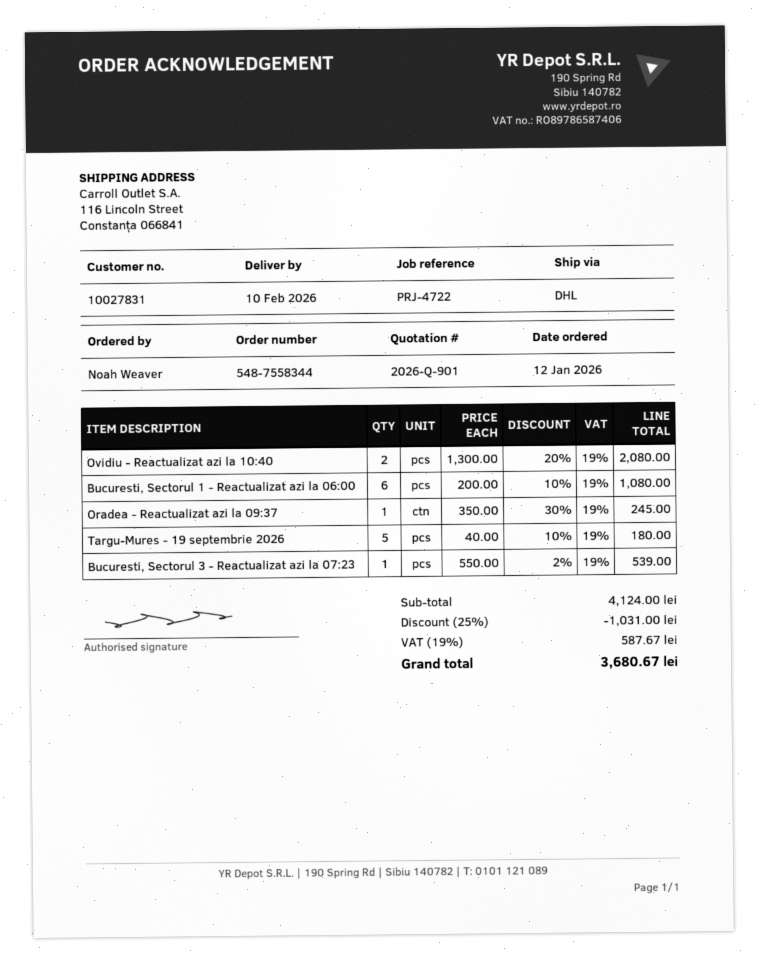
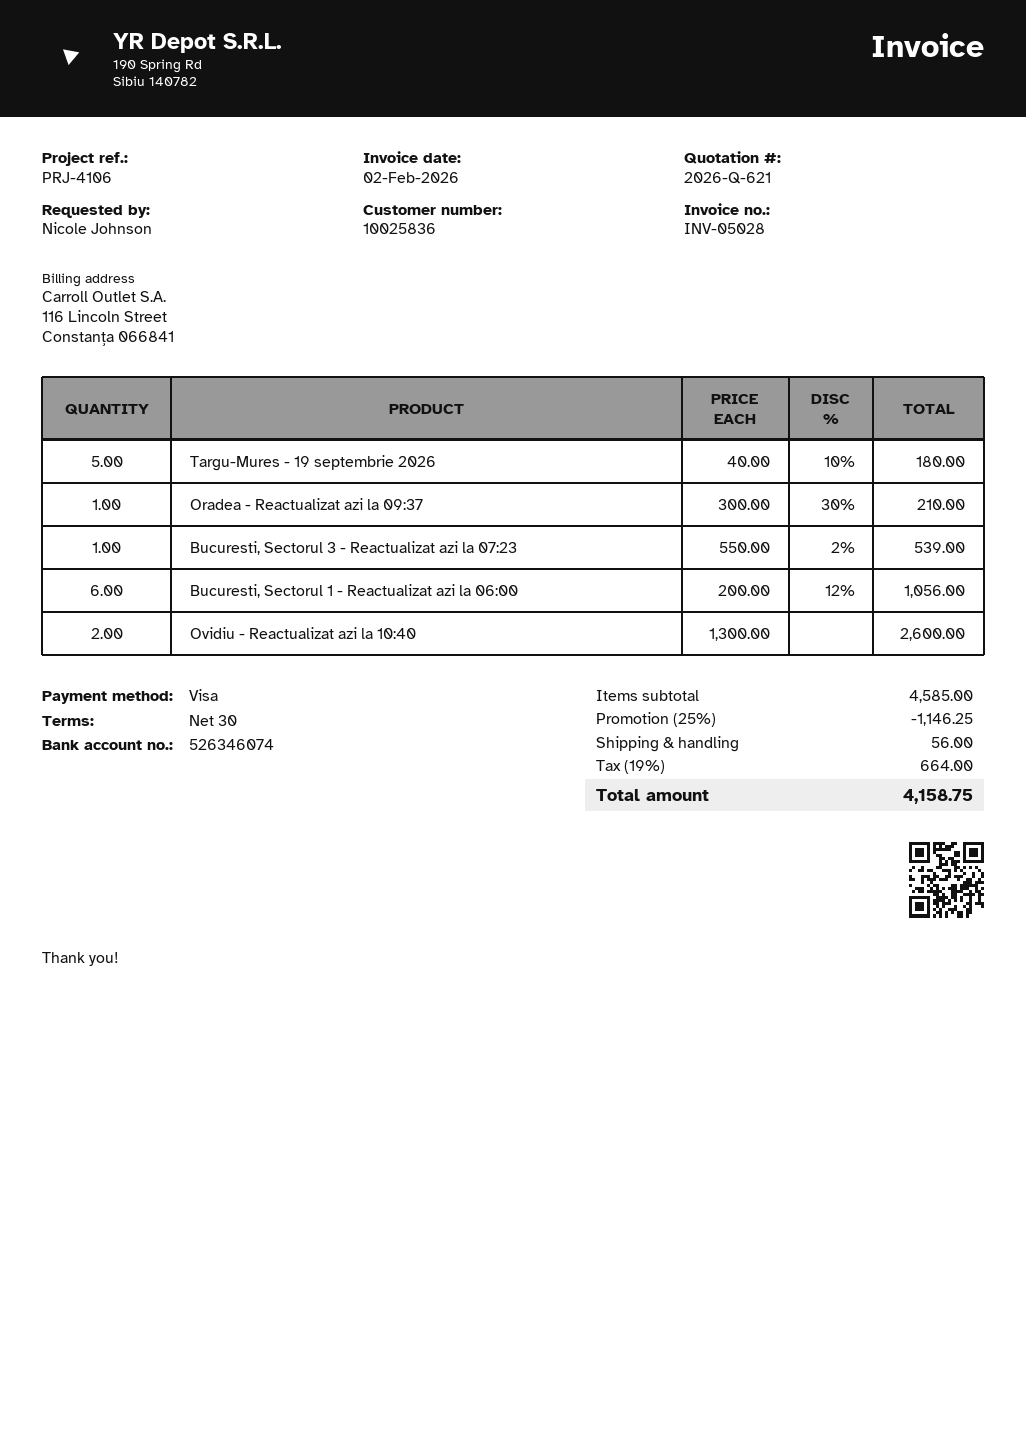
quote number: 2026-Q-901 -> 2026-Q-621
customer number: 10027831 -> 10025836
reference: PRJ-4722 -> PRJ-4106
ordered by: Noah Weaver -> Nicole Johnson
Ovidiu - Reactualizat azi la 10:40: 2 x 1300.00 - 20% = 2080.00 -> 2 x 1300.00 = 2600.00
Bucuresti, Sectorul 1 - Reactualizat azi la 06:00: 6 x 200.00 - 10% = 1080.00 -> 6 x 200.00 - 12% = 1056.00
Oradea - Reactualizat azi la 09:37: 1 x 350.00 - 30% = 245.00 -> 1 x 300.00 - 30% = 210.00
subtotal: 4124.00 -> 4585.00
discount: 25% = 1031.00 -> 25% = 1146.25
shipping: none -> 56.00
tax: 19% = 587.67 -> 19% = 664.00
total: 3680.67 -> 4158.75

